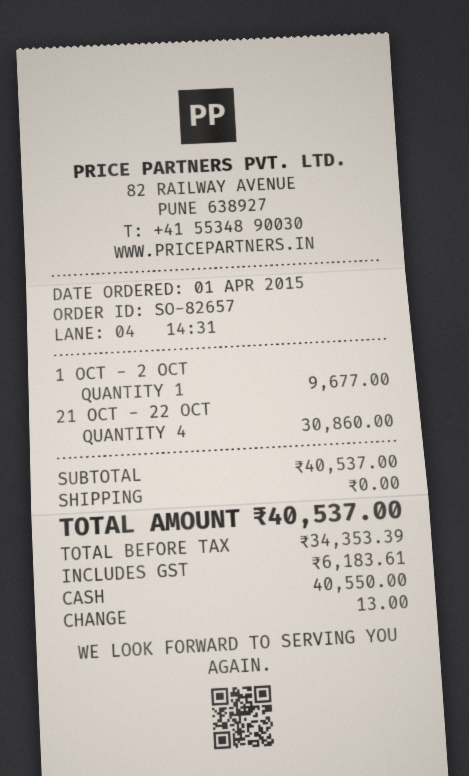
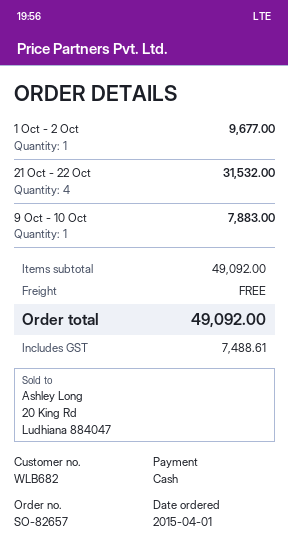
21 OCT - 22 OCT: 4 for 30860.00 -> 4 for 31532.00
9 Oct - 10 Oct: none -> 1 for 7883.00
subtotal: 40537.00 -> 49092.00
tax: 6183.61 -> 7488.61
total: 40537.00 -> 49092.00

